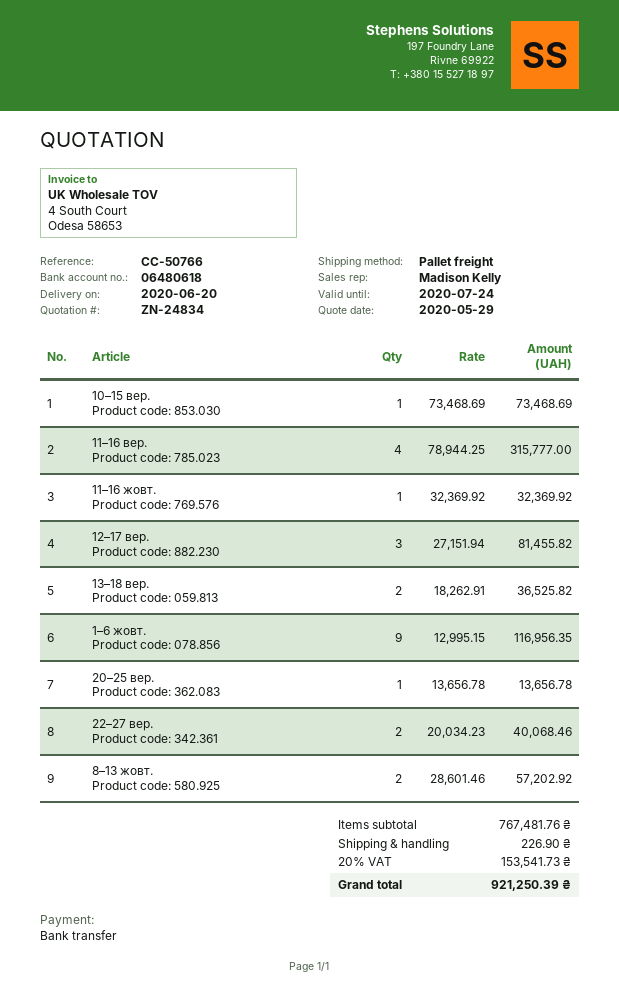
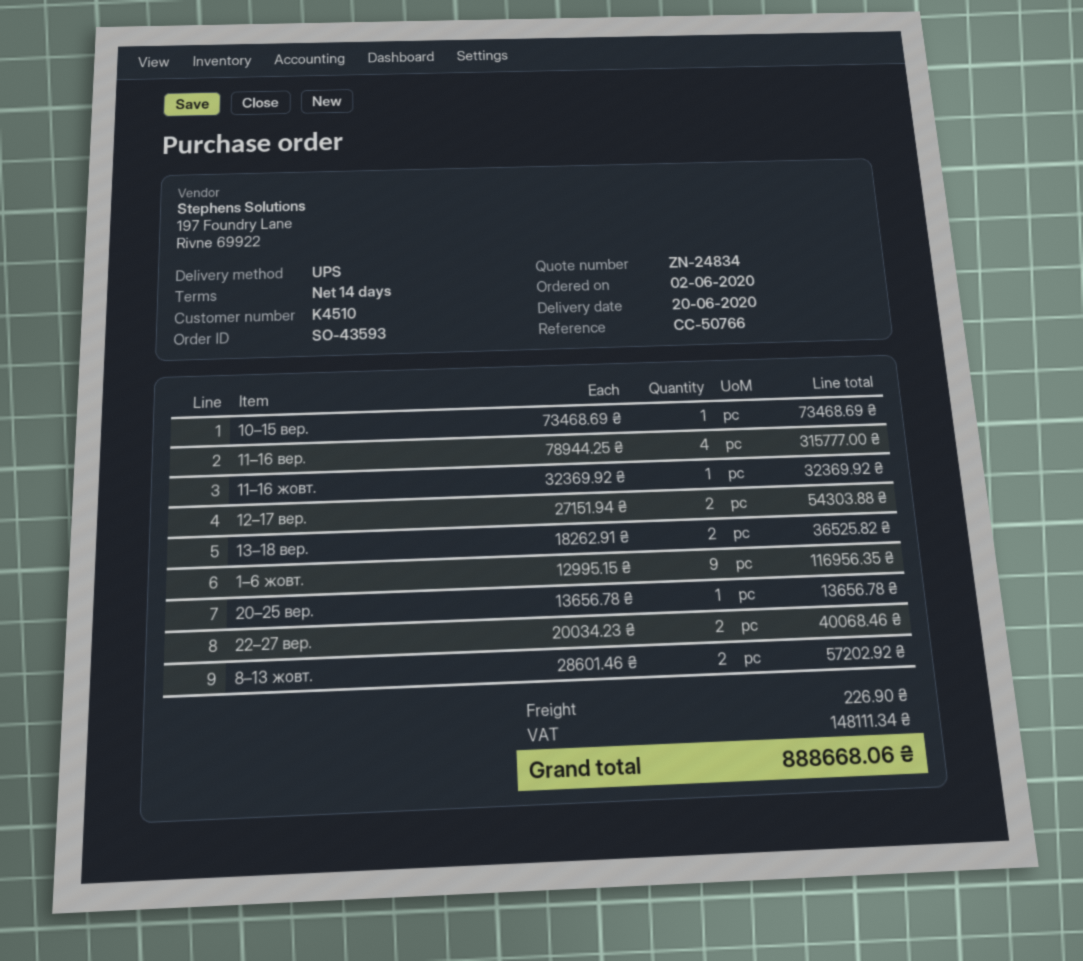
shipping method: pallet freight -> UPS
12–17 вер.: 3 x 27151.94 = 81455.82 -> 2 x 27151.94 = 54303.88
tax: 153541.73 -> 148111.34
total: 921250.39 -> 888668.06

